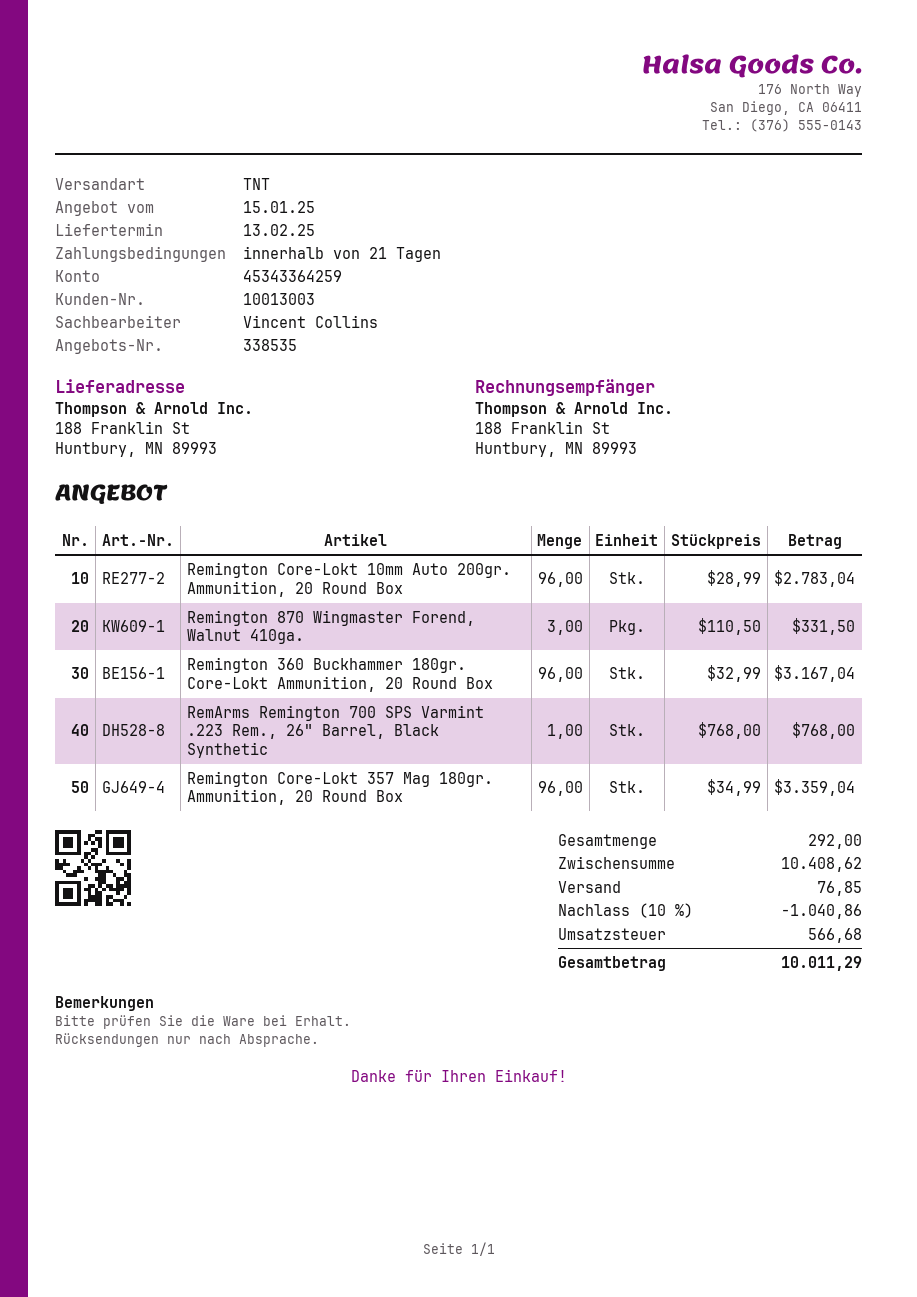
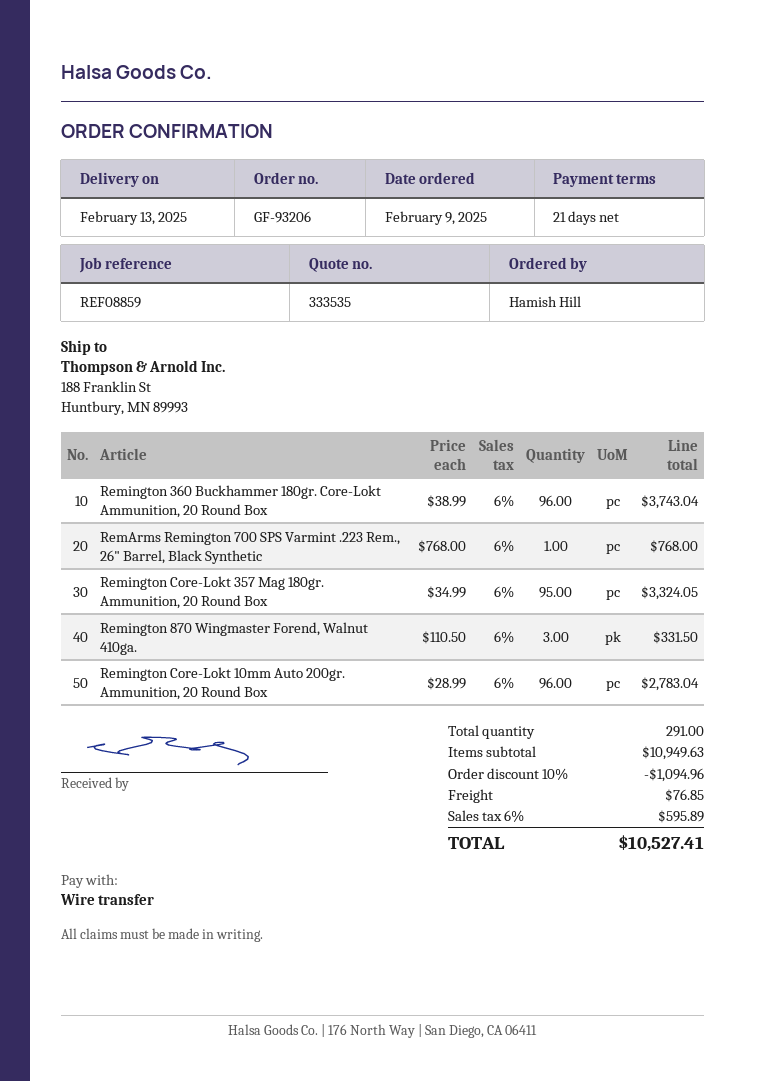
quote number: 338535 -> 333535
Remington 360 Buckhammer 180gr. Core-Lokt Ammunition, 20 Round Box: 96 x 32.99 = 3167.04 -> 96 x 38.99 = 3743.04
Remington Core-Lokt 357 Mag 180gr. Ammunition, 20 Round Box: 96 x 34.99 = 3359.04 -> 95 x 34.99 = 3324.05
total quantity: 292 -> 291
subtotal: 10408.62 -> 10949.63
discount: 10% = 1040.86 -> 10% = 1094.96
tax: 566.68 -> 595.89
total: 10011.29 -> 10527.41

